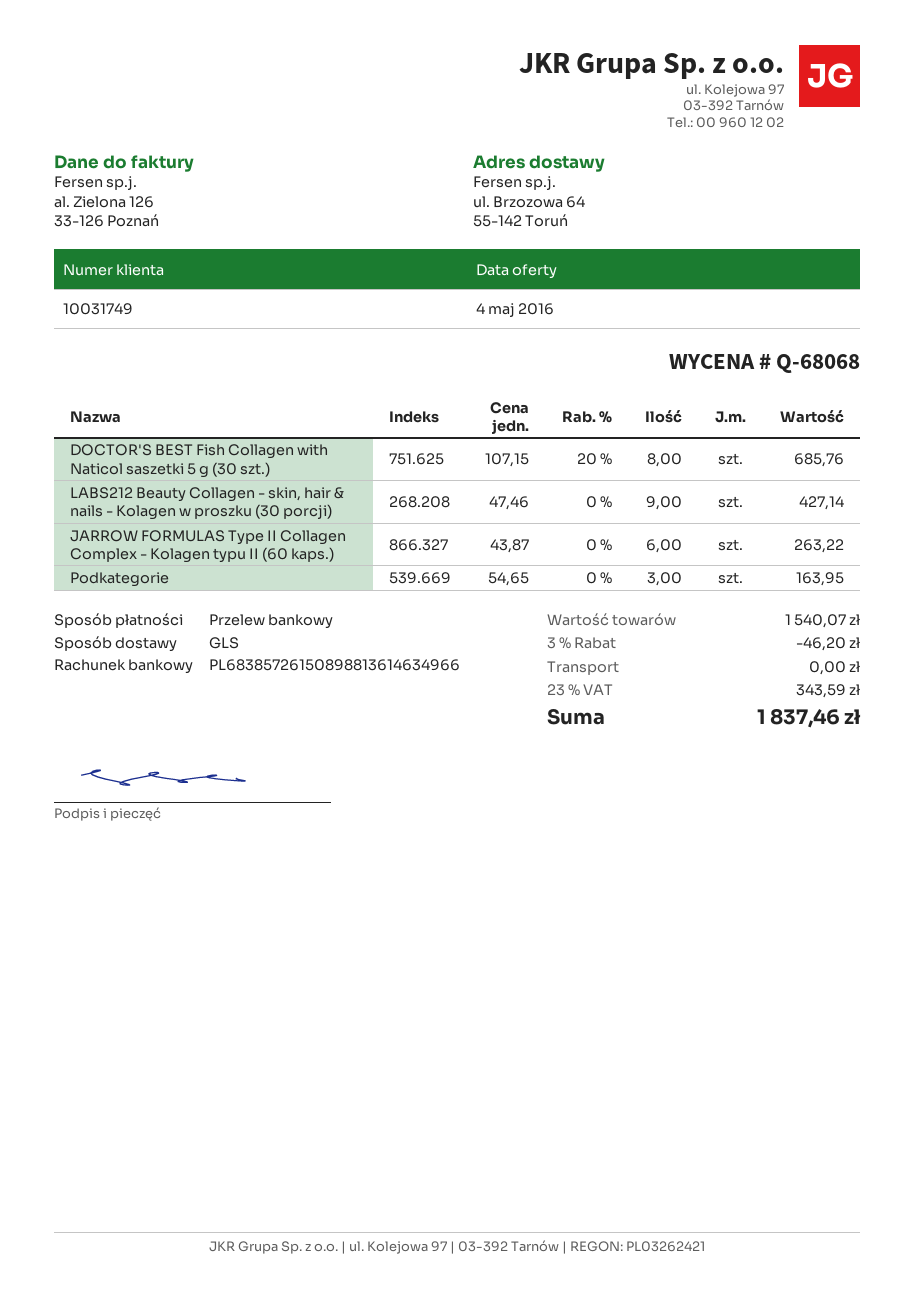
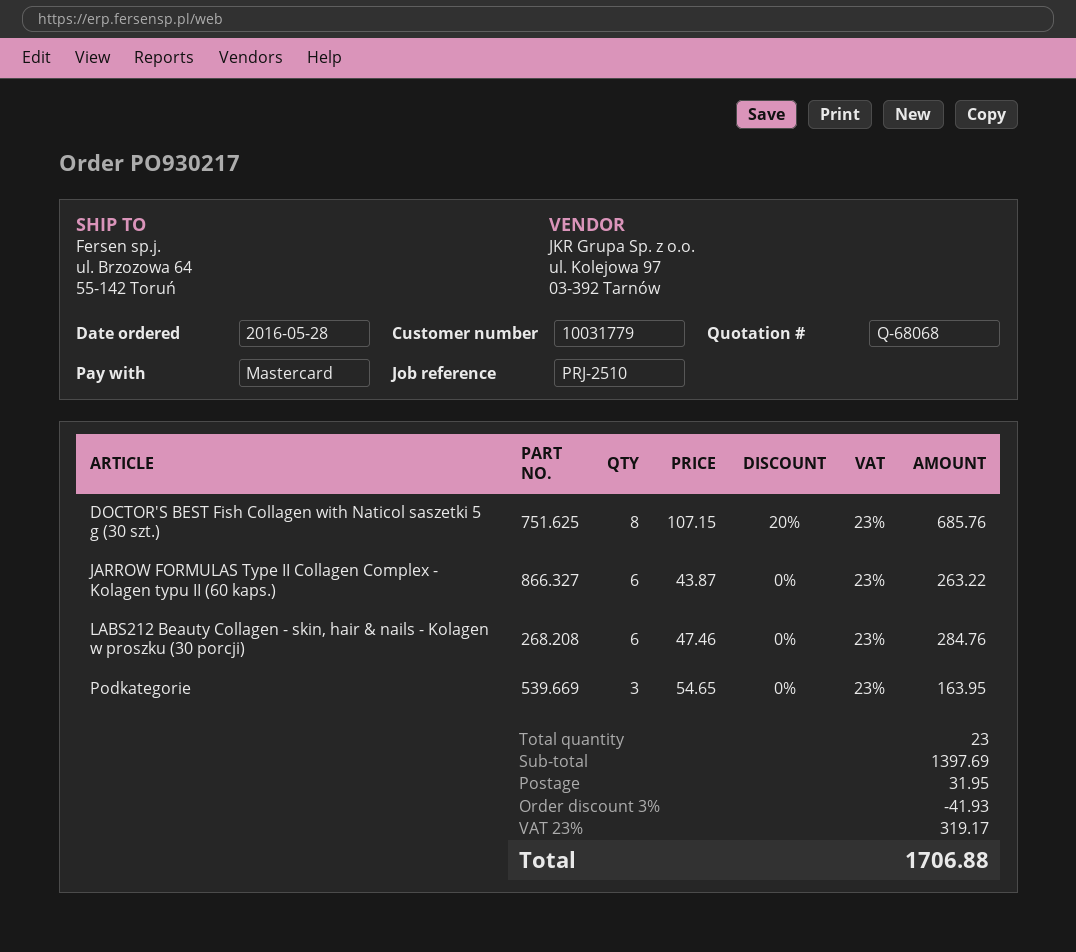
customer number: 10031749 -> 10031779
payment method: bank transfer -> Mastercard
LABS212 Beauty Collagen - skin, hair & nails - Kolagen w proszku (30 porcji): 9 x 47.46 = 427.14 -> 6 x 47.46 = 284.76
subtotal: 1540.07 -> 1397.69
discount: 3% = 46.20 -> 3% = 41.93
shipping: 0.00 -> 31.95
tax: 23% = 343.59 -> 23% = 319.17
total: 1837.46 -> 1706.88

